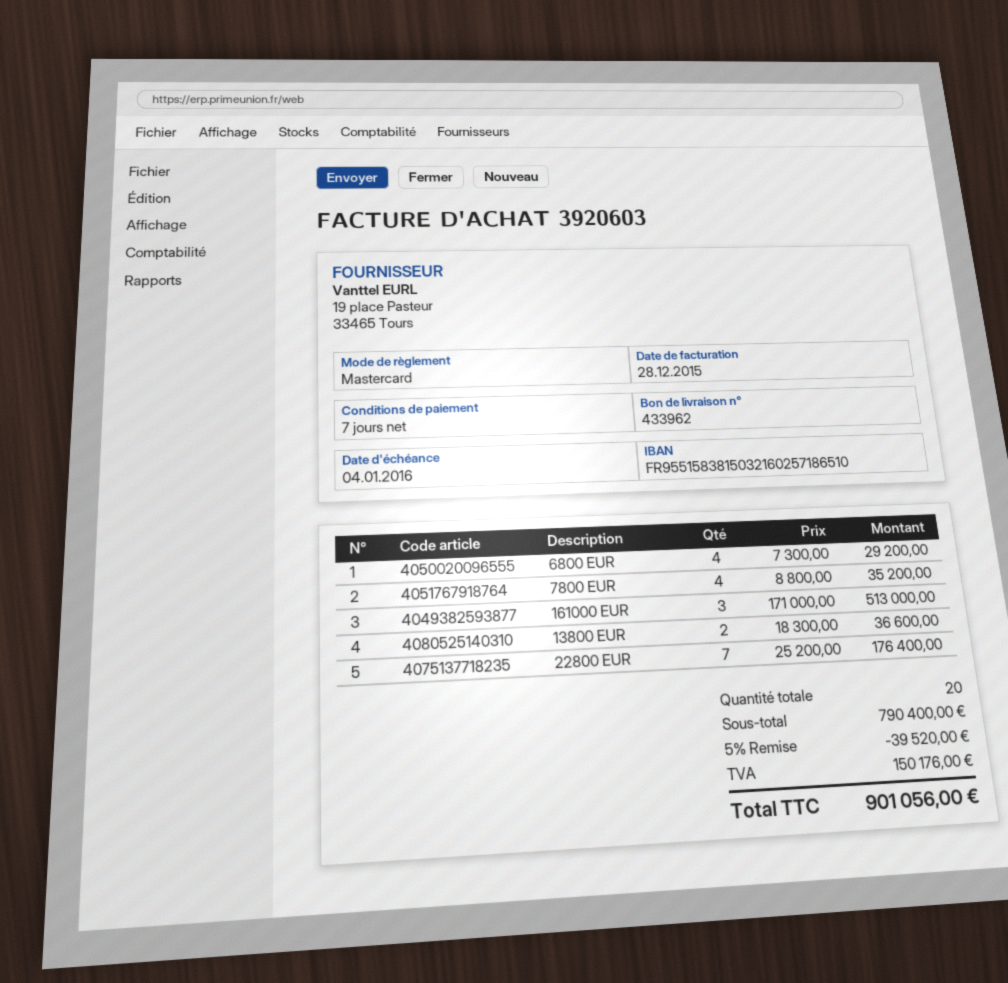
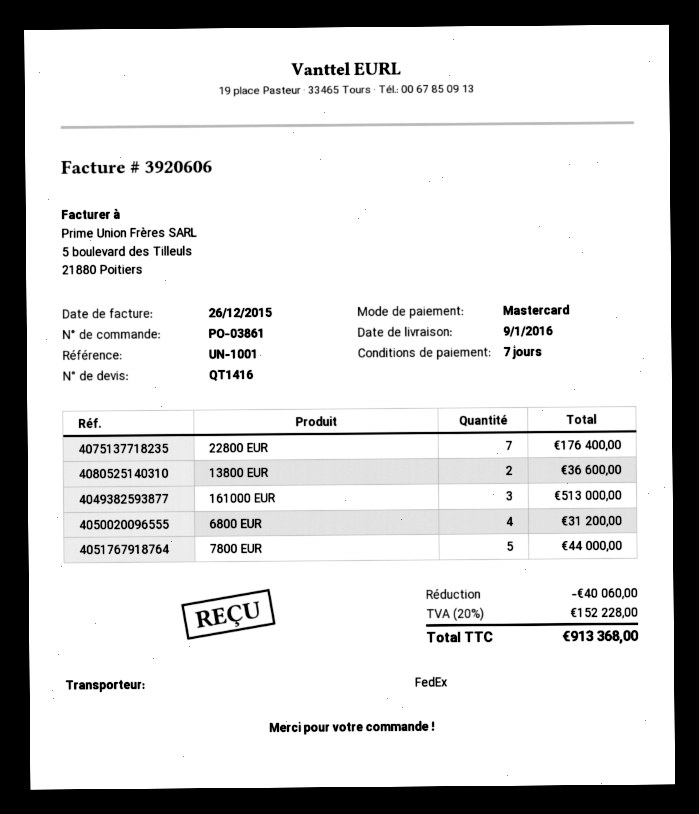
invoice number: 3920603 -> 3920606
invoice date: 2015-12-28 -> 2015-12-26
6800 EUR: 4 for 29200.00 -> 4 for 31200.00
7800 EUR: 4 for 35200.00 -> 5 for 44000.00
discount: 39520.00 -> 40060.00
tax: 150176.00 -> 152228.00
total: 901056.00 -> 913368.00

